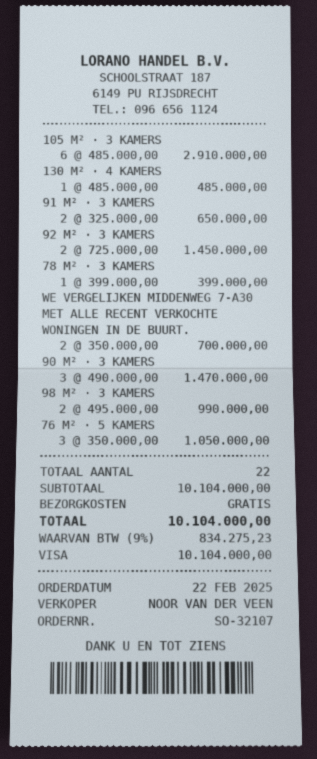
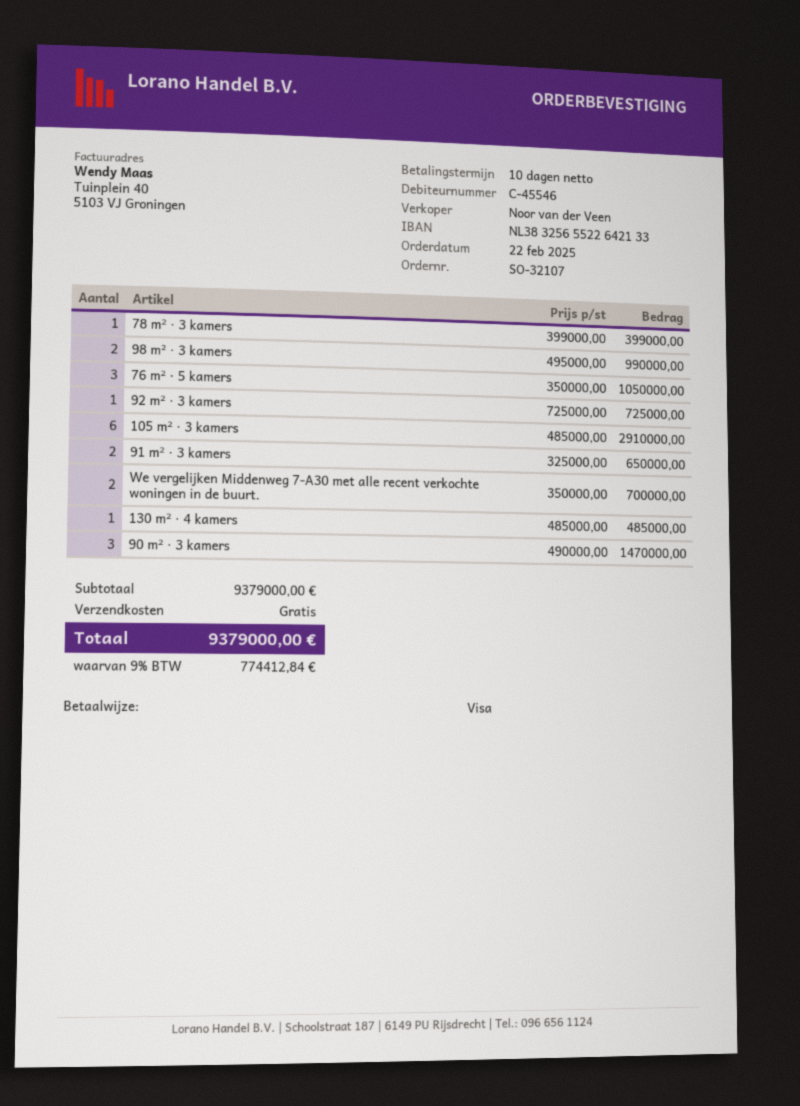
92 M² · 3 KAMERS: 2 x 725000.00 = 1450000.00 -> 1 x 725000.00 = 725000.00
subtotal: 10104000.00 -> 9379000.00
tax: 9% = 834275.23 -> 9% = 774412.84
total: 10104000.00 -> 9379000.00

